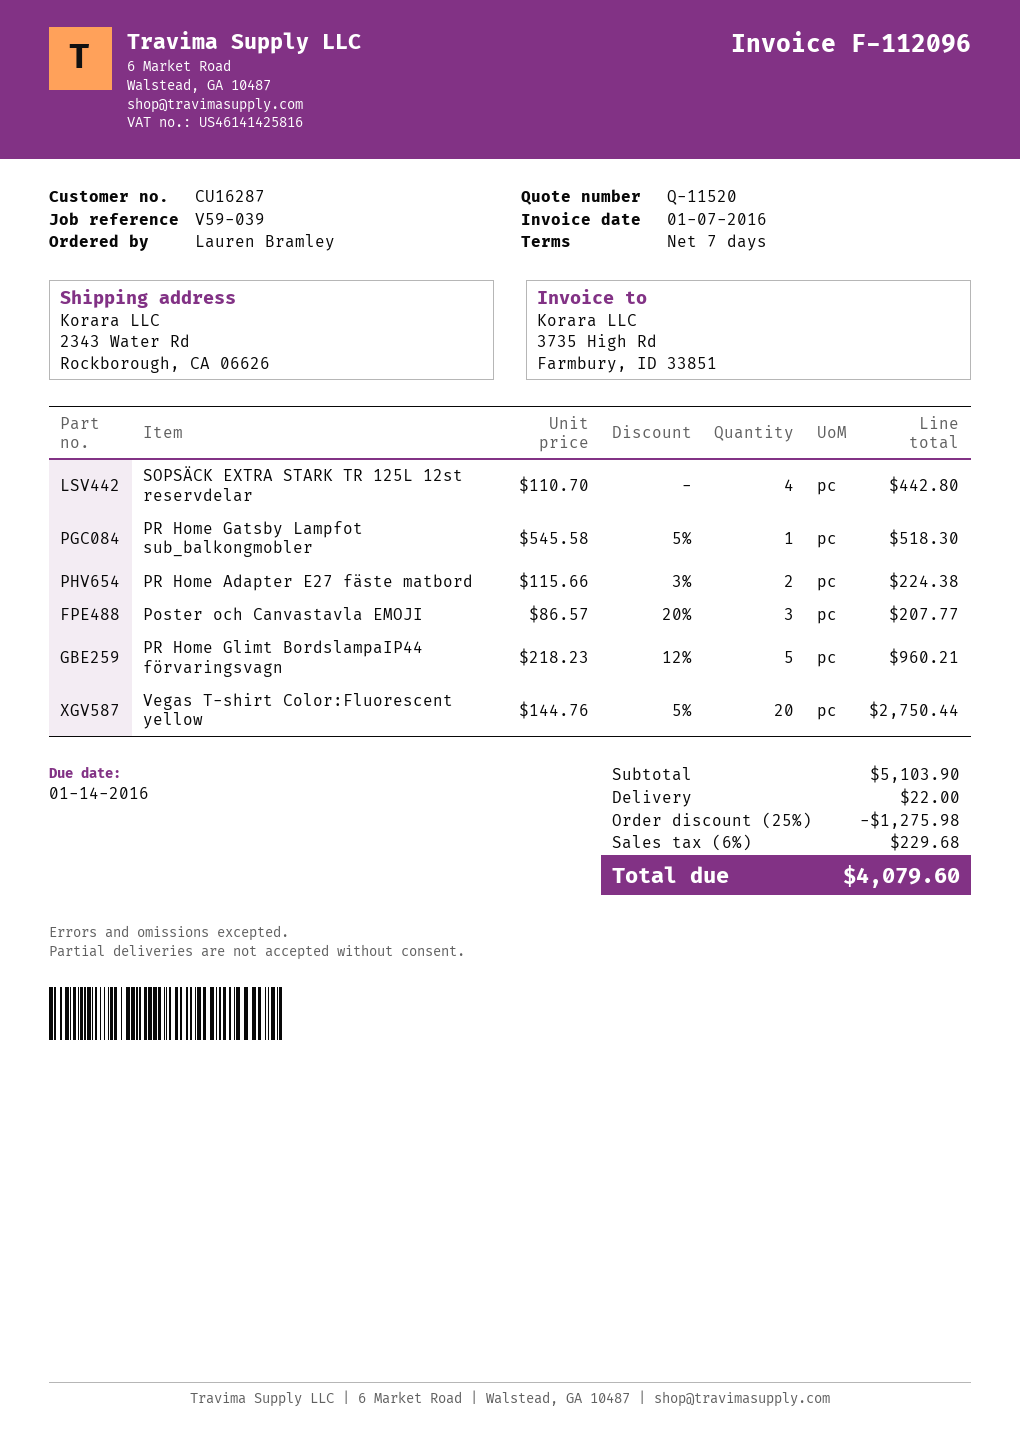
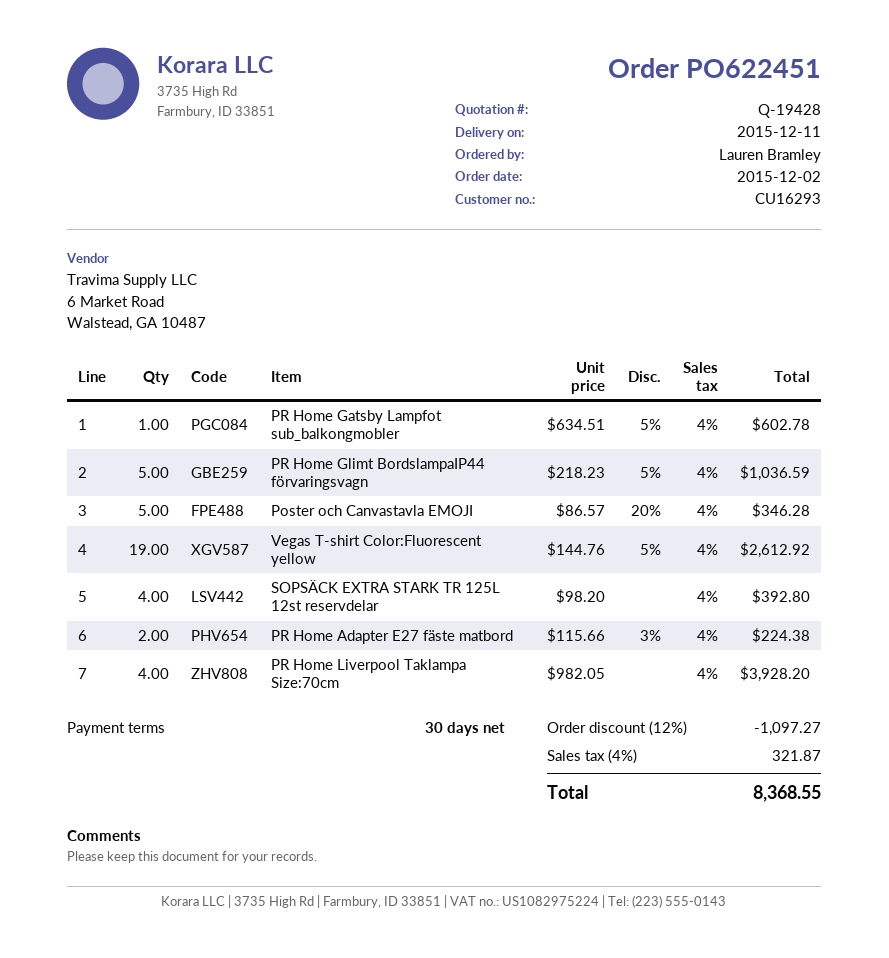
quote number: Q-11520 -> Q-19428
payment terms: 7 days -> 30 days
customer number: CU16287 -> CU16293
SOPSÄCK EXTRA STARK TR 125L 12st reservdelar: 4 x 110.70 = 442.80 -> 4 x 98.20 = 392.80
PR Home Gatsby Lampfot sub_balkongmobler: 1 x 545.58 - 5% = 518.30 -> 1 x 634.51 - 5% = 602.78
Poster och Canvastavla EMOJI: 3 x 86.57 - 20% = 207.77 -> 5 x 86.57 - 20% = 346.28
PR Home Glimt BordslampaIP44 förvaringsvagn: 5 x 218.23 - 12% = 960.21 -> 5 x 218.23 - 5% = 1036.59
Vegas T-shirt Color:Fluorescent yellow: 20 x 144.76 - 5% = 2750.44 -> 19 x 144.76 - 5% = 2612.92
PR Home Liverpool Taklampa Size:70cm: none -> 4 x 982.05 = 3928.20
discount: 25% = 1275.98 -> 12% = 1097.27
shipping: 22.00 -> none
tax: 6% = 229.68 -> 4% = 321.87
total: 4079.60 -> 8368.55

